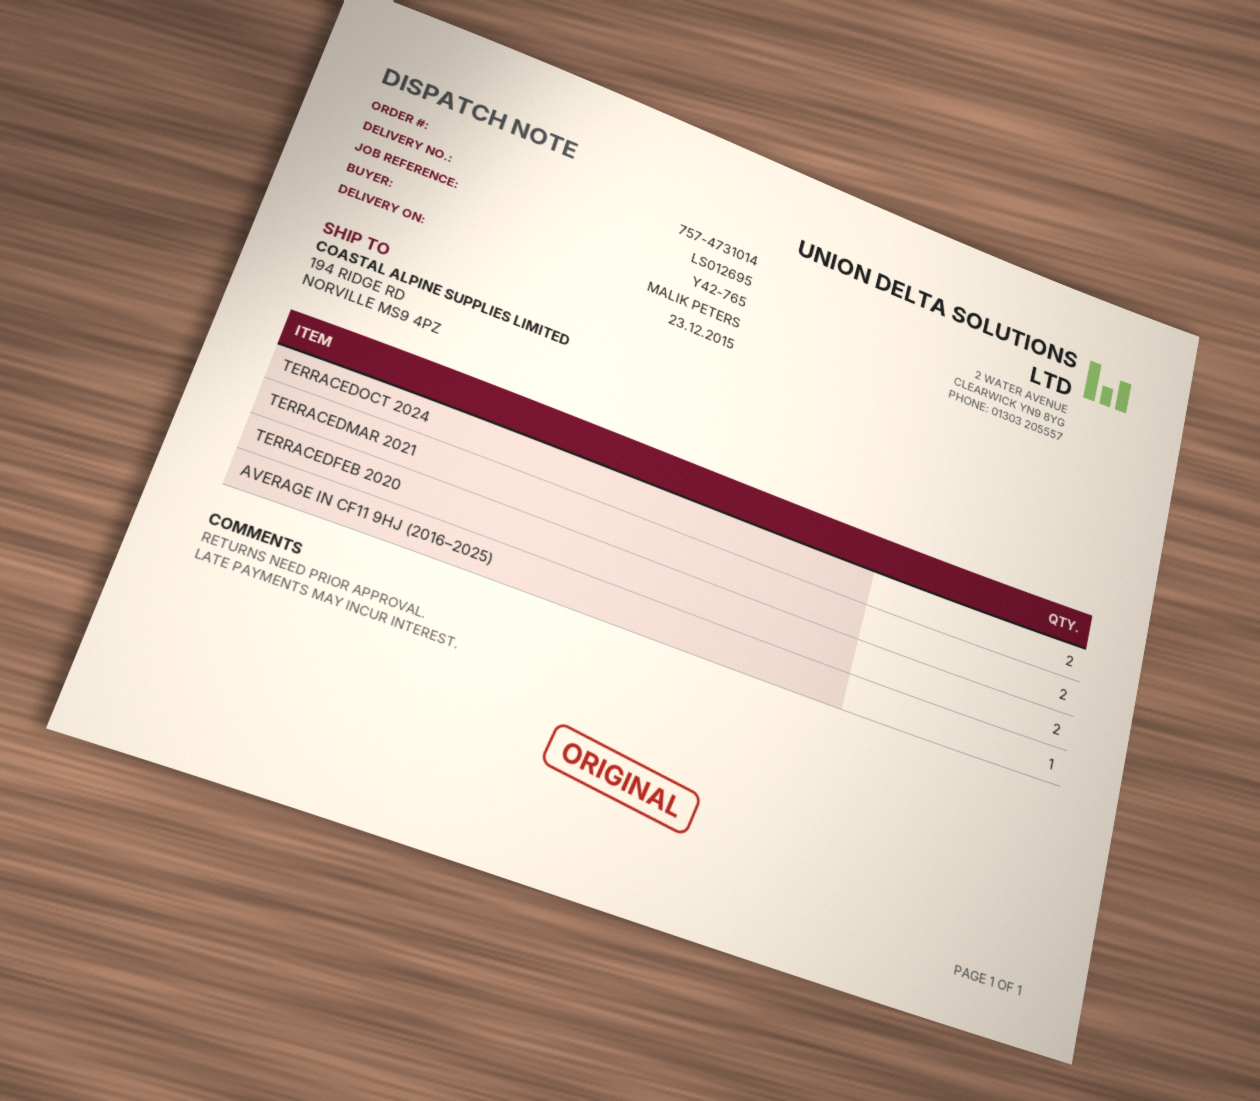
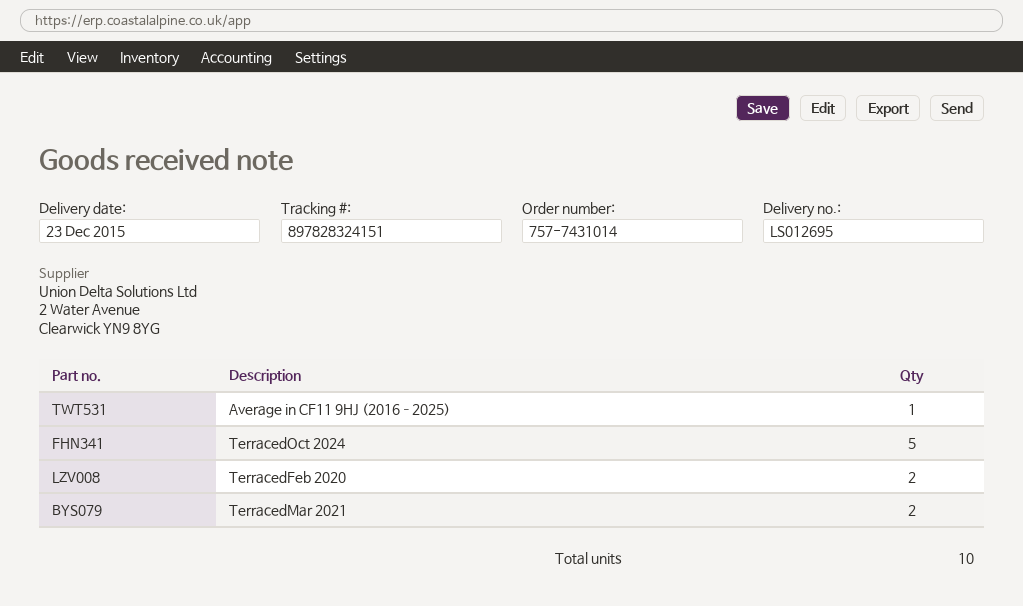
order number: 757-4731014 -> 757-7431014
TERRACEDOCT 2024: 2 -> 5

